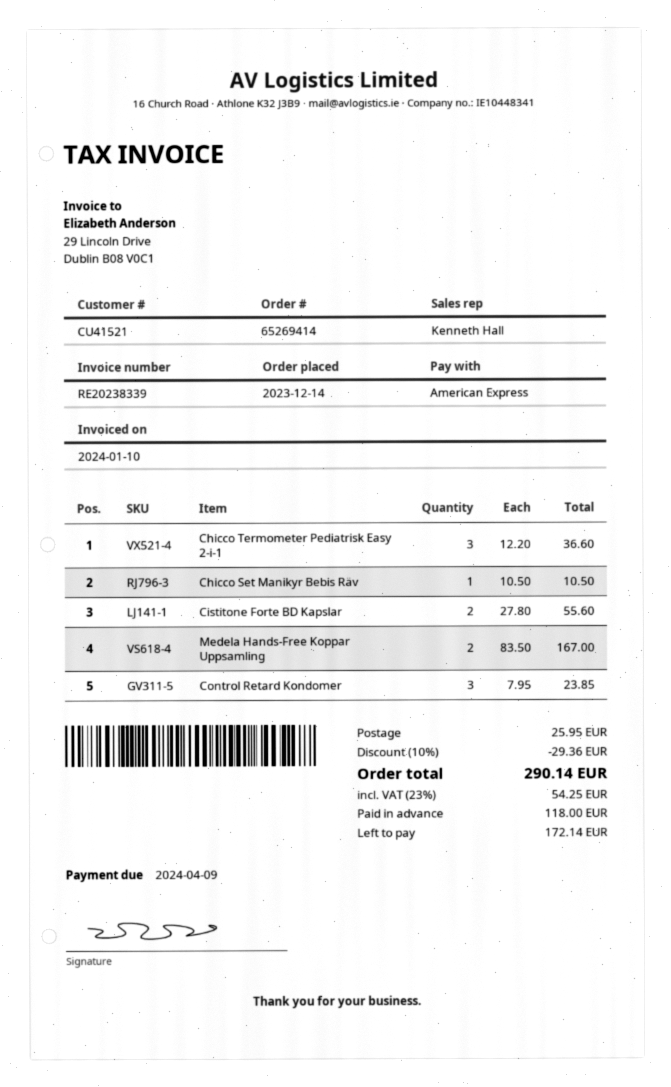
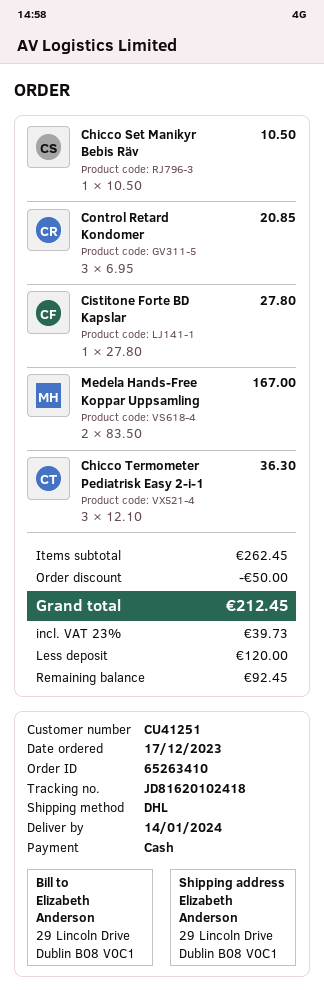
order number: 65269414 -> 65263410
order date: 2023-12-14 -> 2023-12-17
customer number: CU41521 -> CU41251
payment method: American Express -> cash
Chicco Termometer Pediatrisk Easy 2-i-1: 3 x 12.20 = 36.60 -> 3 x 12.10 = 36.30
Cistitone Forte BD Kapslar: 2 x 27.80 = 55.60 -> 1 x 27.80 = 27.80
Control Retard Kondomer: 3 x 7.95 = 23.85 -> 3 x 6.95 = 20.85
discount: 29.36 -> 50.00
shipping: 25.95 -> none
tax: 23% = 54.25 -> 23% = 39.73
total: 290.14 -> 212.45
deposit: 118.00 -> 120.00
balance: 172.14 -> 92.45

